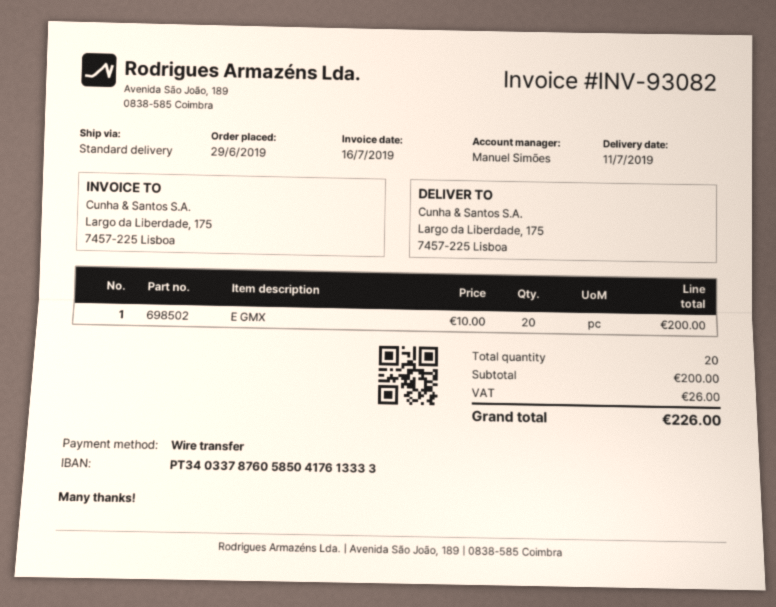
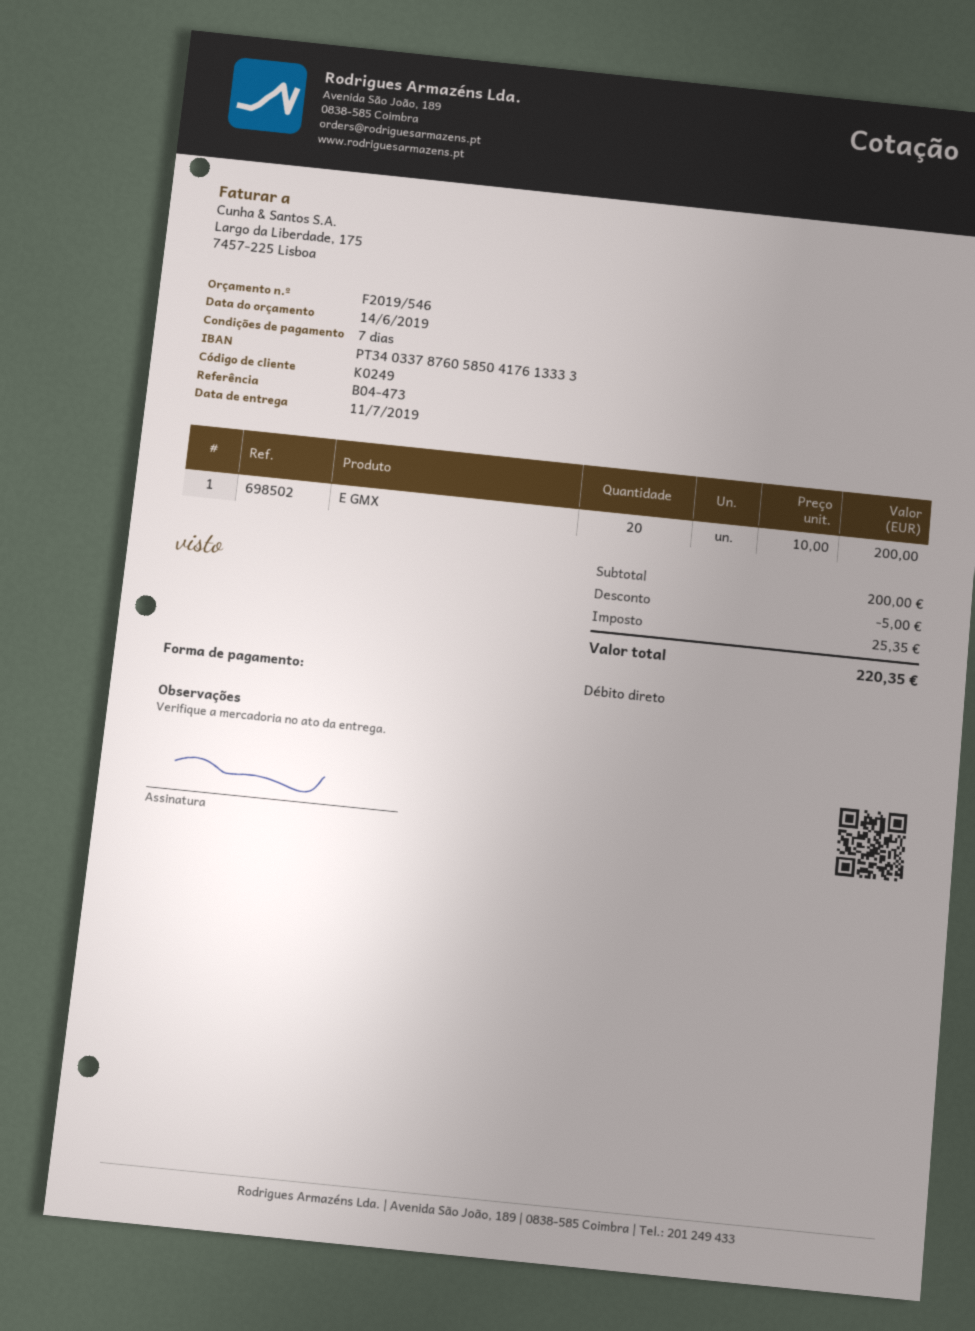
payment method: bank transfer -> direct debit
discount: none -> 5.00
tax: 26.00 -> 25.35
total: 226.00 -> 220.35

